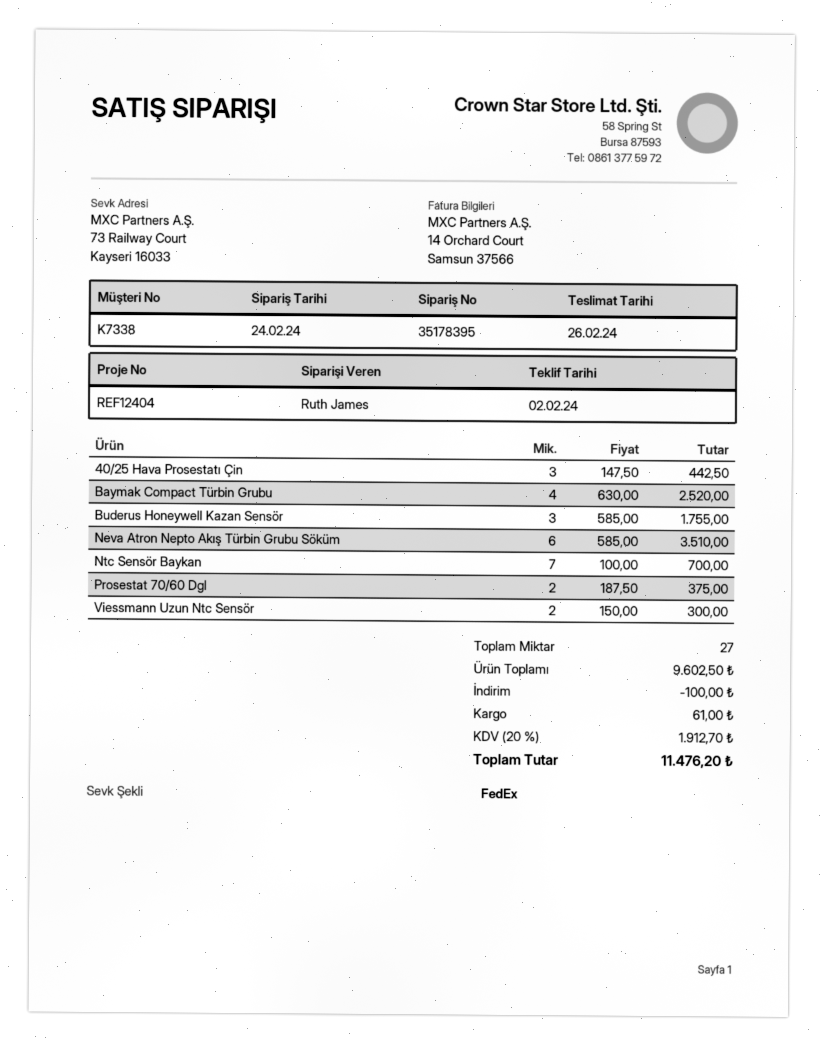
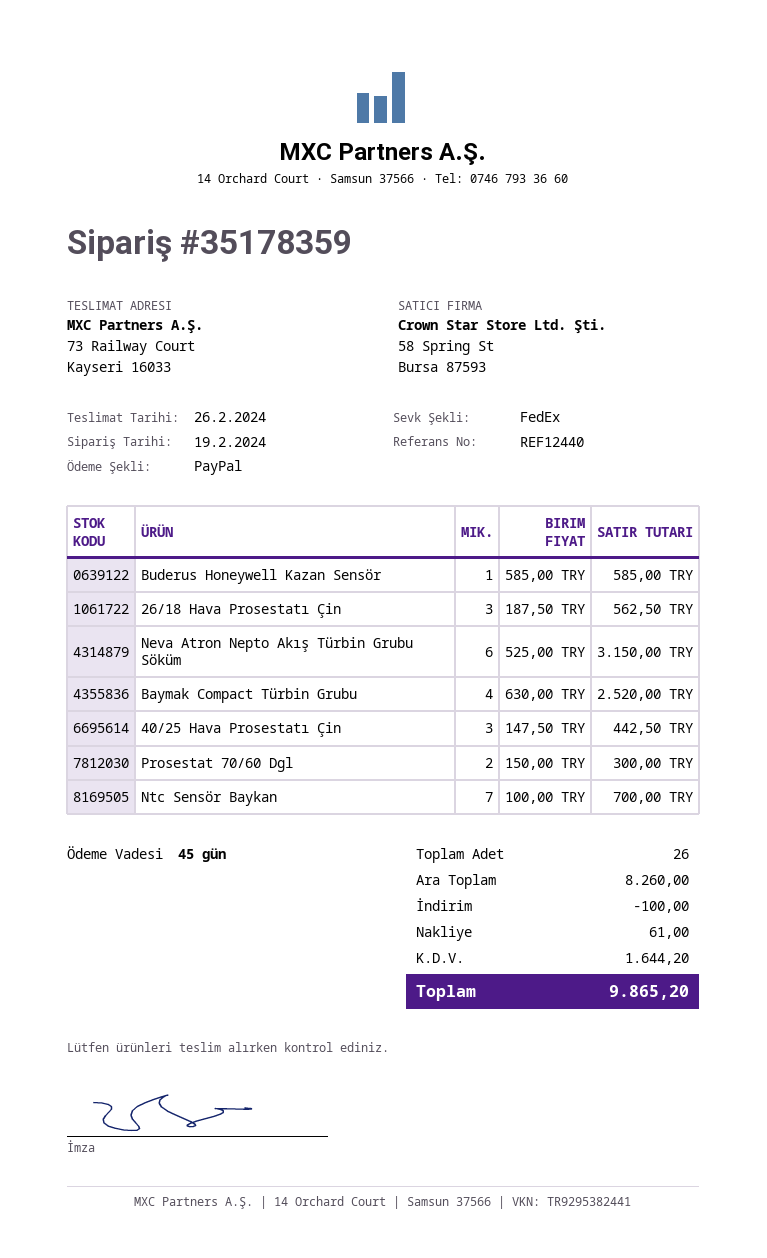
order number: 35178395 -> 35178359
order date: 2024-02-24 -> 2024-02-19
reference: REF12404 -> REF12440
Buderus Honeywell Kazan Sensör: 3 x 585.00 = 1755.00 -> 1 x 585.00 = 585.00
Neva Atron Nepto Akış Türbin Grubu Söküm: 6 x 585.00 = 3510.00 -> 6 x 525.00 = 3150.00
Prosestat 70/60 Dgl: 2 x 187.50 = 375.00 -> 2 x 150.00 = 300.00
Viessmann Uzun Ntc Sensör: 2 x 150.00 = 300.00 -> none
26/18 Hava Prosestatı Çin: none -> 3 x 187.50 = 562.50
total quantity: 27 -> 26
subtotal: 9602.50 -> 8260.00
tax: 1912.70 -> 1644.20
total: 11476.20 -> 9865.20

